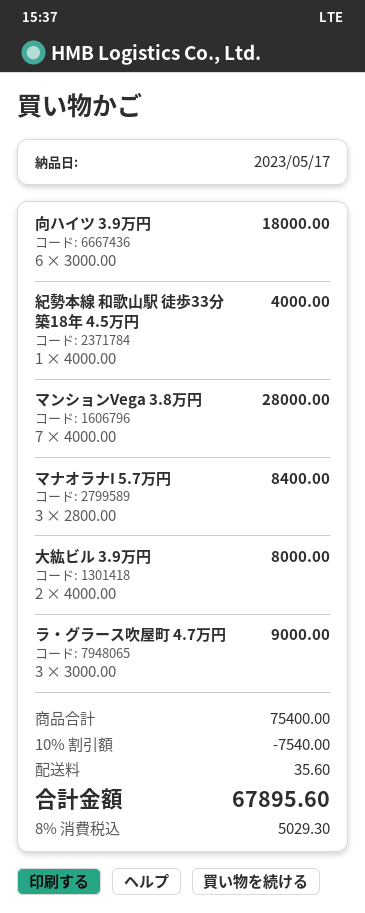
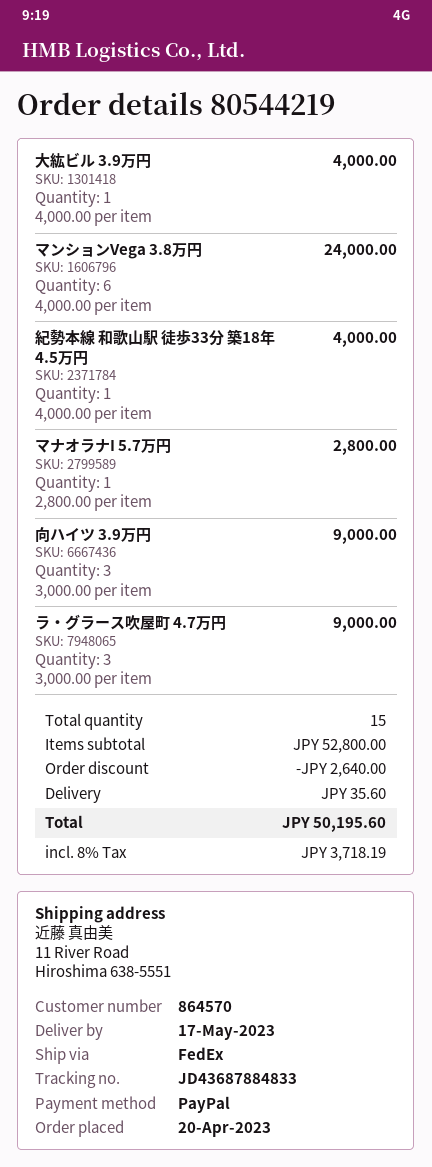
向ハイツ 3.9万円: 6 x 3000.00 = 18000.00 -> 3 x 3000.00 = 9000.00
マンションVega 3.8万円: 7 x 4000.00 = 28000.00 -> 6 x 4000.00 = 24000.00
マナオラナI 5.7万円: 3 x 2800.00 = 8400.00 -> 1 x 2800.00 = 2800.00
大紘ビル 3.9万円: 2 x 4000.00 = 8000.00 -> 1 x 4000.00 = 4000.00
subtotal: 75400.00 -> 52800.00
discount: 7540.00 -> 2640.00
tax: 8% = 5029.30 -> 8% = 3718.19
total: 67895.60 -> 50195.60

